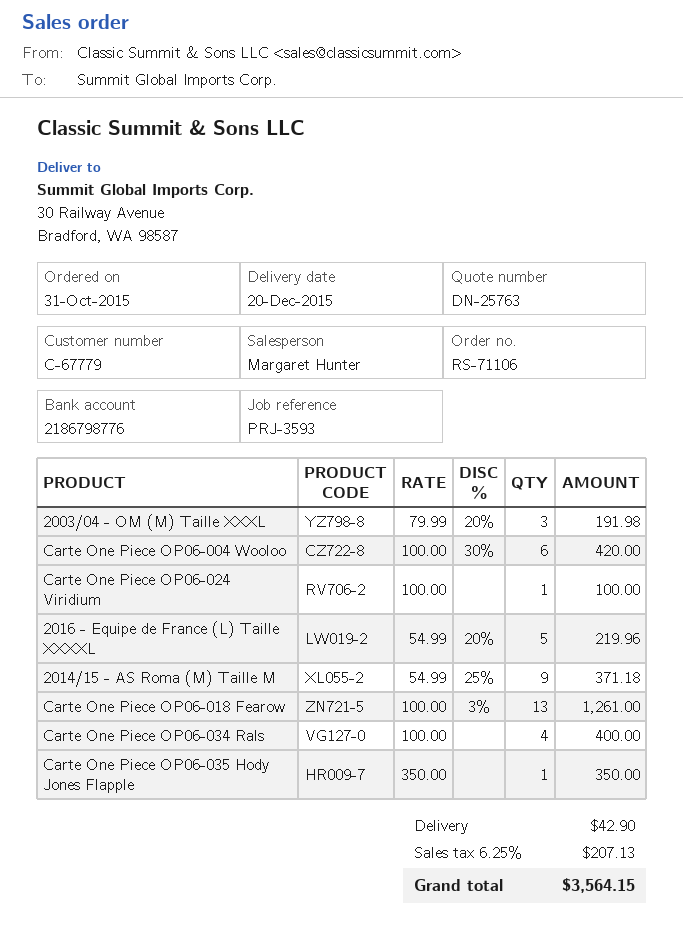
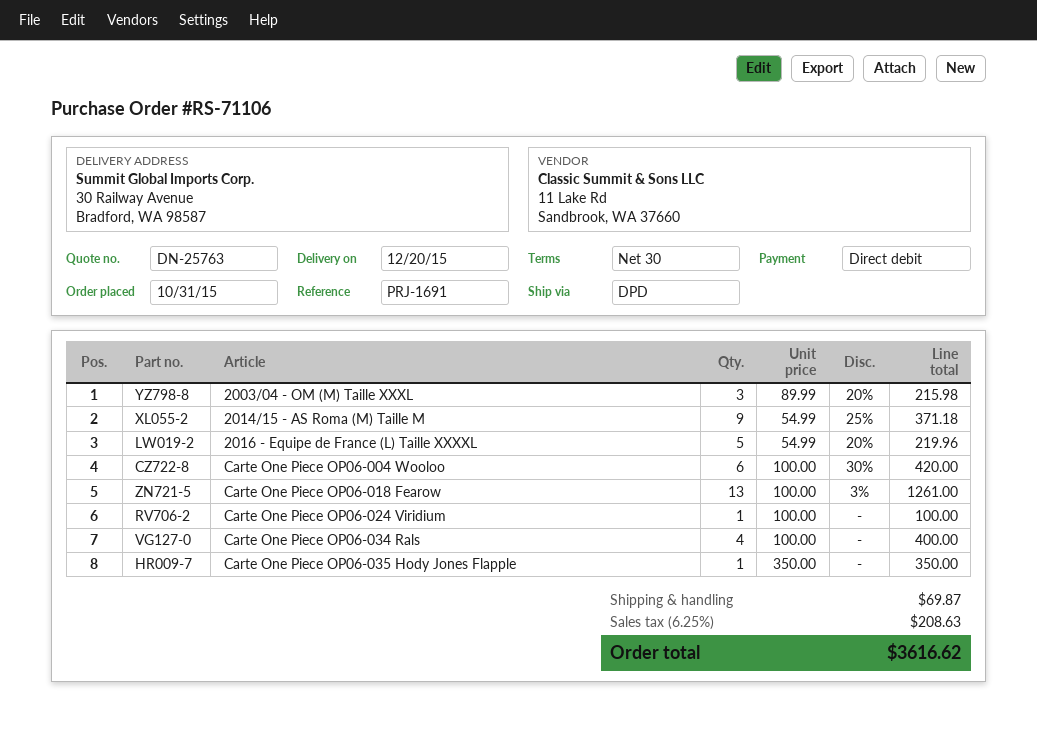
reference: PRJ-3593 -> PRJ-1691
2003/04 - OM (M) Taille XXXL: 3 x 79.99 - 20% = 191.98 -> 3 x 89.99 - 20% = 215.98
shipping: 42.90 -> 69.87
tax: 6.25% = 207.13 -> 6.25% = 208.63
total: 3564.15 -> 3616.62

